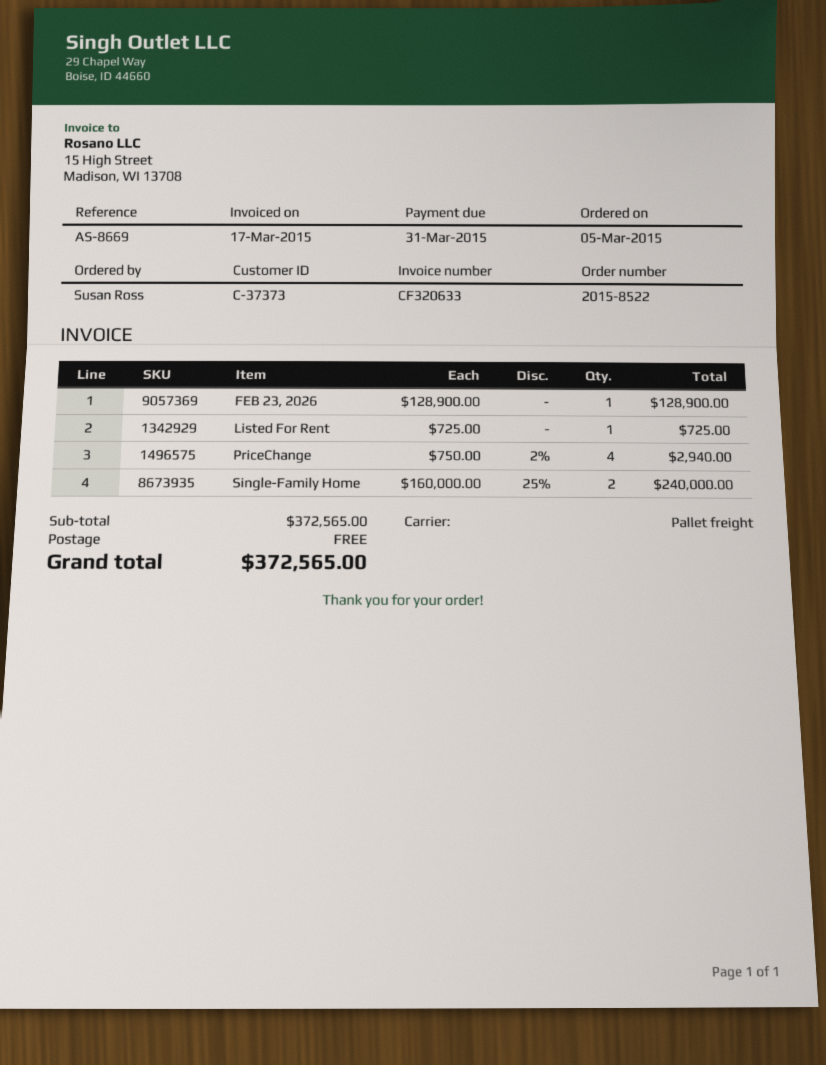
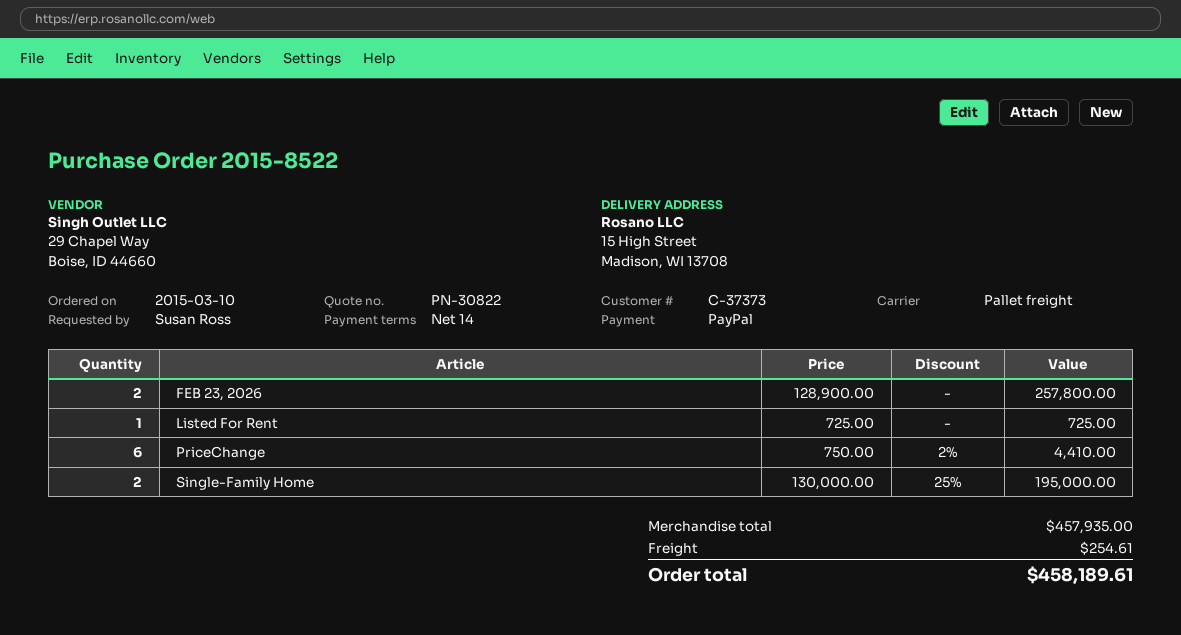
order date: 2015-03-05 -> 2015-03-10
FEB 23, 2026: 1 x 128900.00 = 128900.00 -> 2 x 128900.00 = 257800.00
PriceChange: 4 x 750.00 - 2% = 2940.00 -> 6 x 750.00 - 2% = 4410.00
Single-Family Home: 2 x 160000.00 - 25% = 240000.00 -> 2 x 130000.00 - 25% = 195000.00
subtotal: 372565.00 -> 457935.00
shipping: 0.00 -> 254.61
total: 372565.00 -> 458189.61

